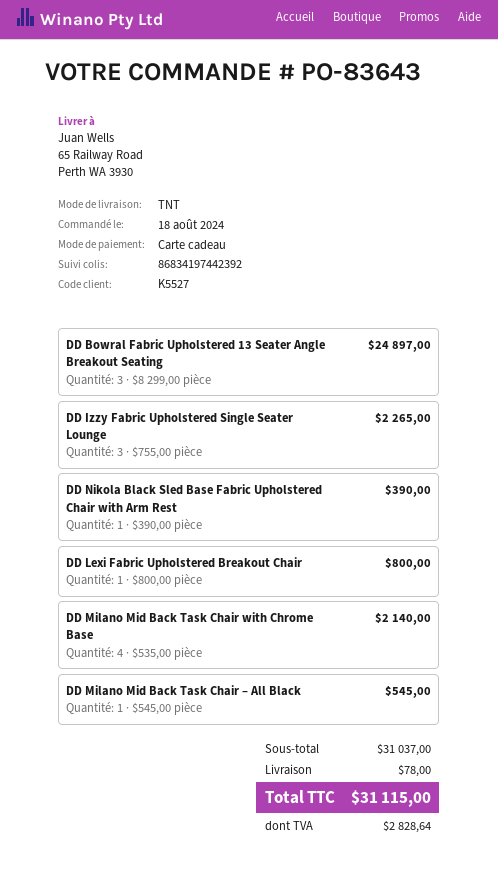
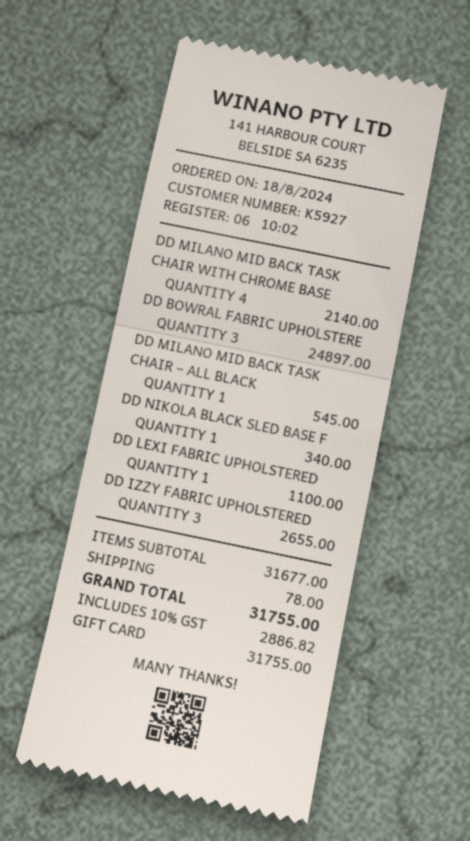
customer number: K5527 -> K5927
DD Izzy Fabric Upholstered Single Seater Lounge: 3 for 2265.00 -> 3 for 2655.00
DD Nikola Black Sled Base Fabric Upholstered Chair with Arm Rest: 1 for 390.00 -> 1 for 340.00
DD Lexi Fabric Upholstered Breakout Chair: 1 for 800.00 -> 1 for 1100.00
subtotal: 31037.00 -> 31677.00
tax: 2828.64 -> 2886.82
total: 31115.00 -> 31755.00

